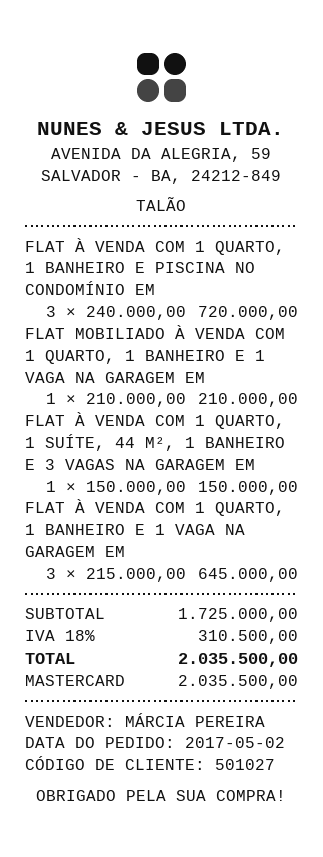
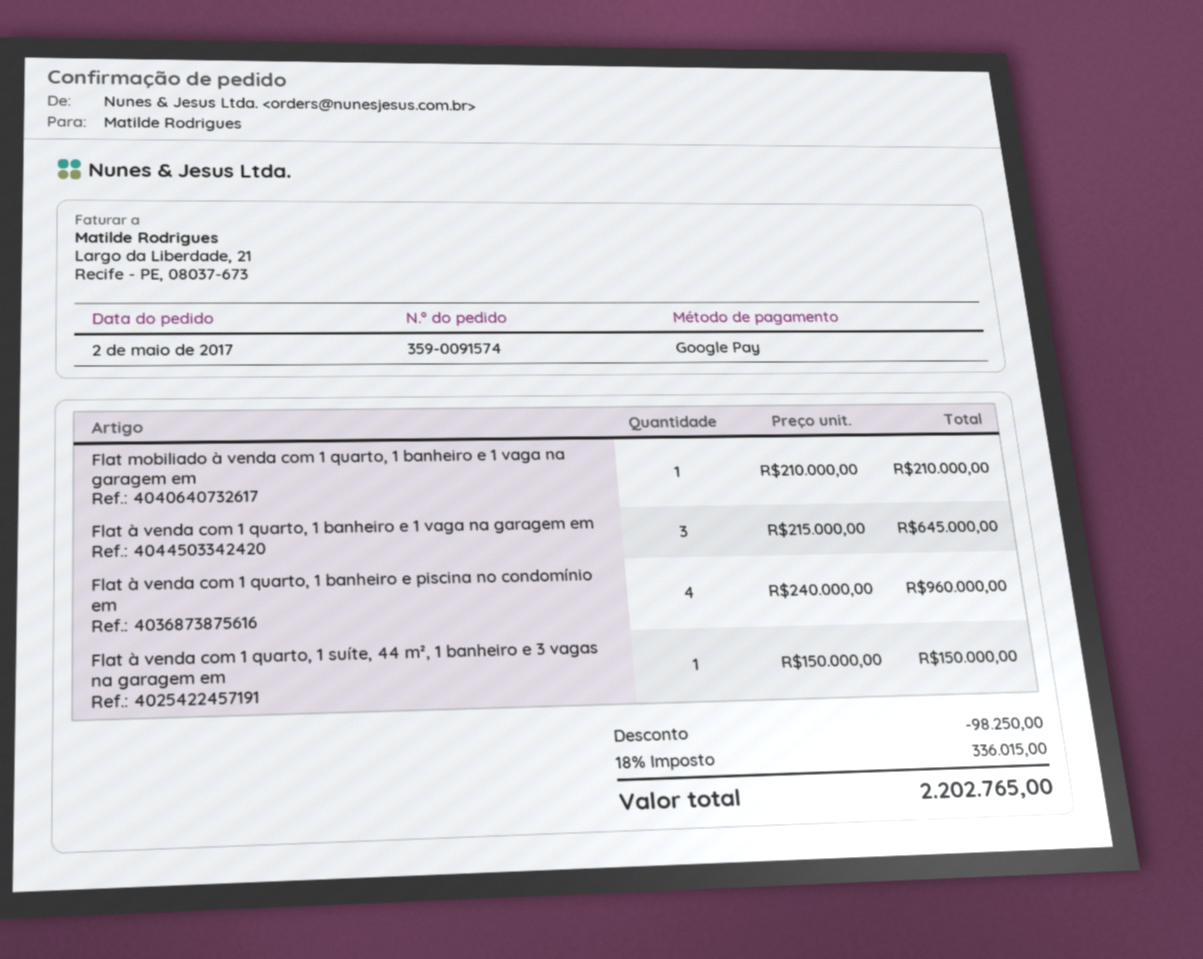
payment method: Mastercard -> Google Pay
FLAT À VENDA COM 1 QUARTO, 1 BANHEIRO E PISCINA NO CONDOMÍNIO EM: 3 x 240000.00 = 720000.00 -> 4 x 240000.00 = 960000.00
discount: none -> 98250.00
tax: 18% = 310500.00 -> 18% = 336015.00
total: 2035500.00 -> 2202765.00

